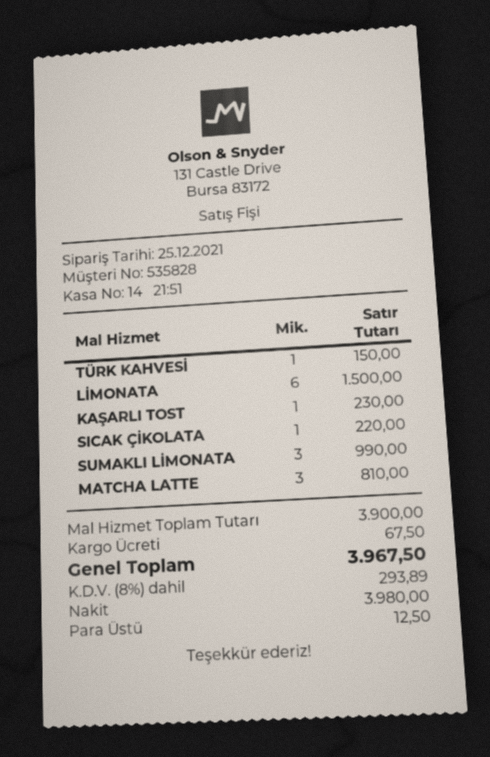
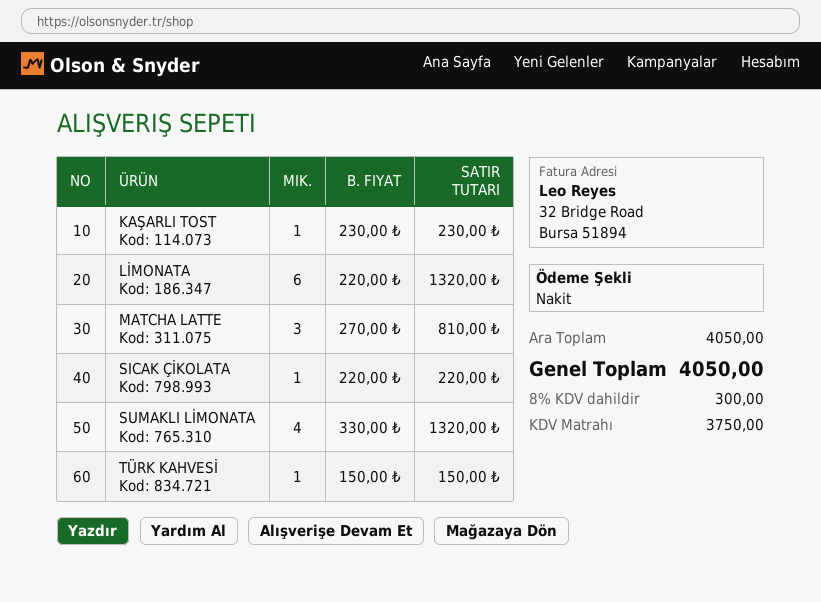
LİMONATA: 6 for 1500.00 -> 6 for 1320.00
SUMAKLI LİMONATA: 3 for 990.00 -> 4 for 1320.00
subtotal: 3900.00 -> 4050.00
shipping: 67.50 -> none
tax: 8% = 293.89 -> 8% = 300.00
total: 3967.50 -> 4050.00

